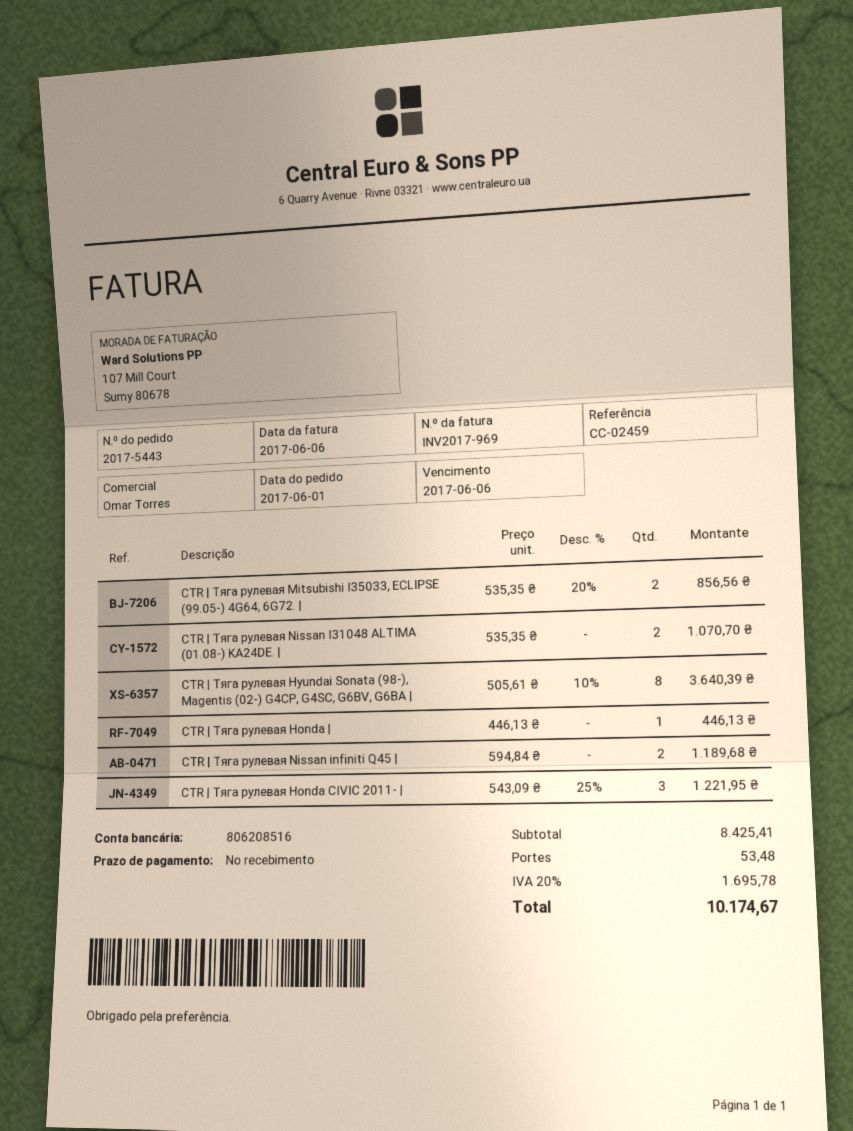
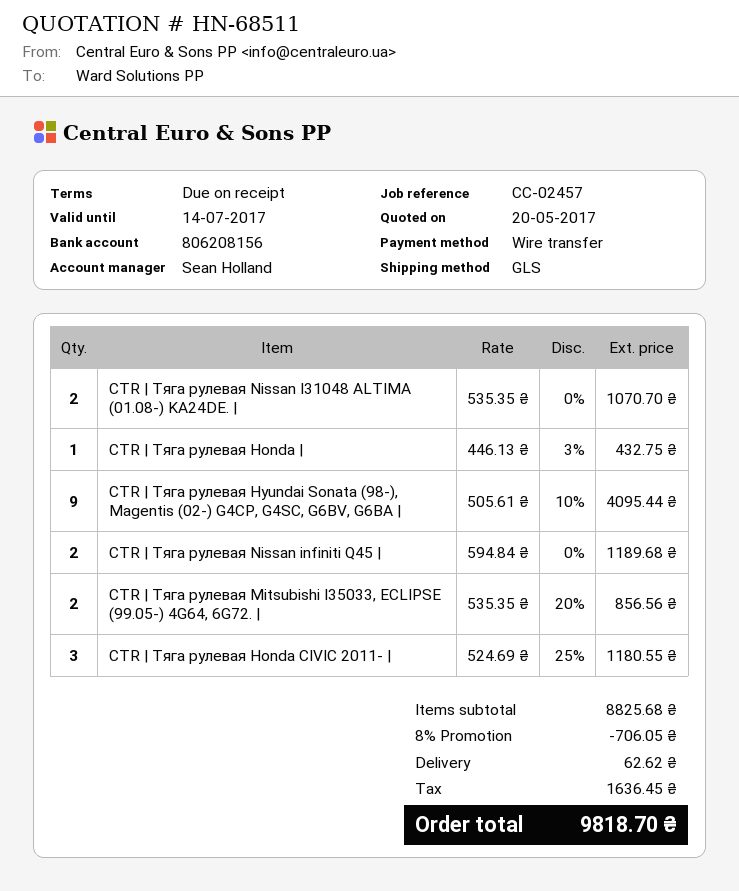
reference: CC-02459 -> CC-02457
sales rep: Omar Torres -> Sean Holland
bank account: 806208516 -> 806208156
CTR | Тяга рулевая Hyundai Sonata (98-), Magentis (02-) G4CP, G4SC, G6BV, G6BA |: 8 x 505.61 - 10% = 3640.39 -> 9 x 505.61 - 10% = 4095.44
CTR | Тяга рулевая Honda |: 1 x 446.13 = 446.13 -> 1 x 446.13 - 3% = 432.75
CTR | Тяга рулевая Honda CIVIC 2011- |: 3 x 543.09 - 25% = 1221.95 -> 3 x 524.69 - 25% = 1180.55
subtotal: 8425.41 -> 8825.68
discount: none -> 8% = 706.05
shipping: 53.48 -> 62.62
tax: 1695.78 -> 1636.45
total: 10174.67 -> 9818.70

